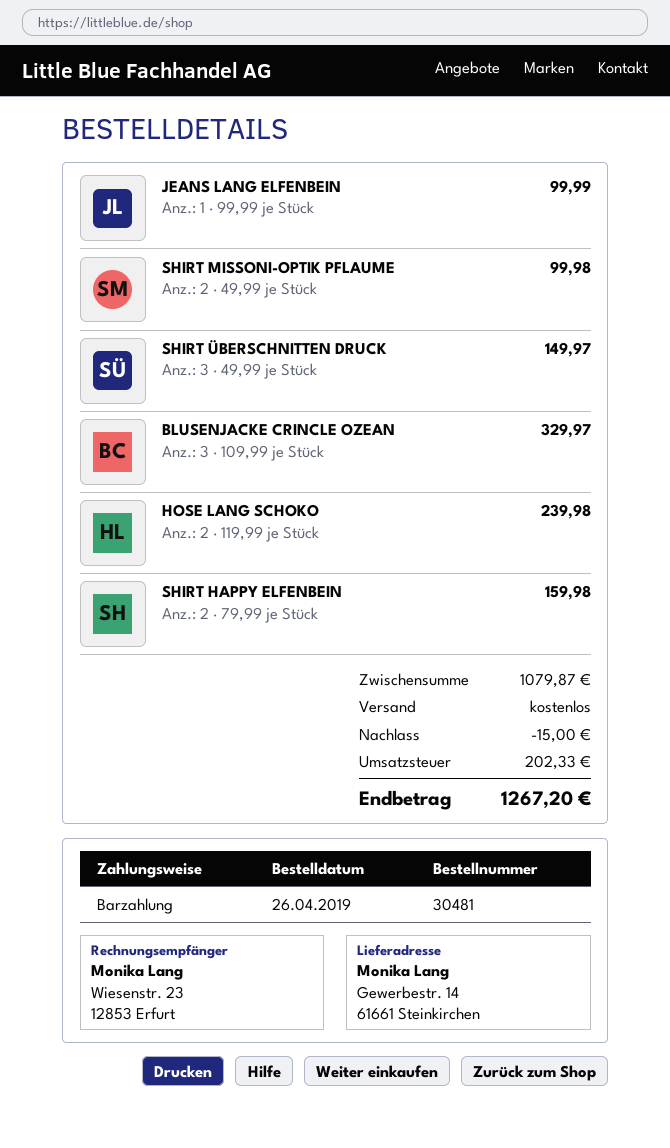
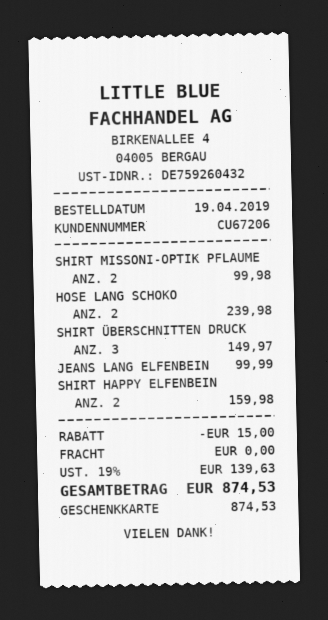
order date: 2019-04-26 -> 2019-04-19
payment method: cash -> gift card
BLUSENJACKE CRINCLE OZEAN: 3 for 329.97 -> none
tax: 202.33 -> 139.63
total: 1267.20 -> 874.53

